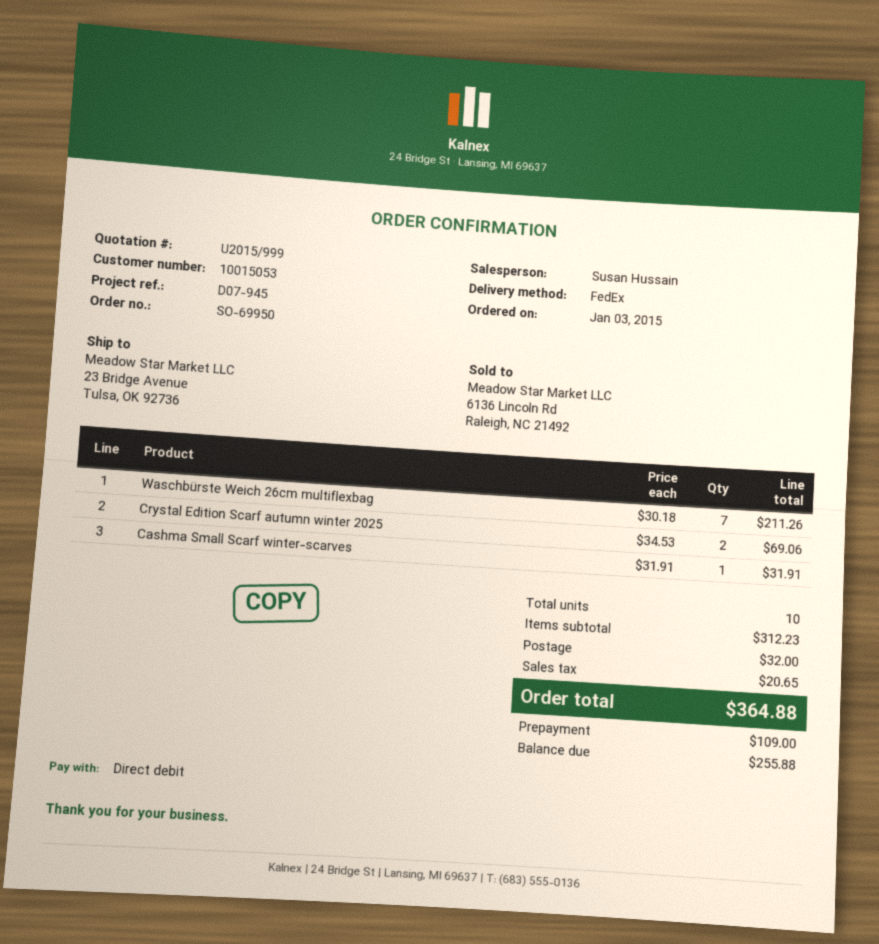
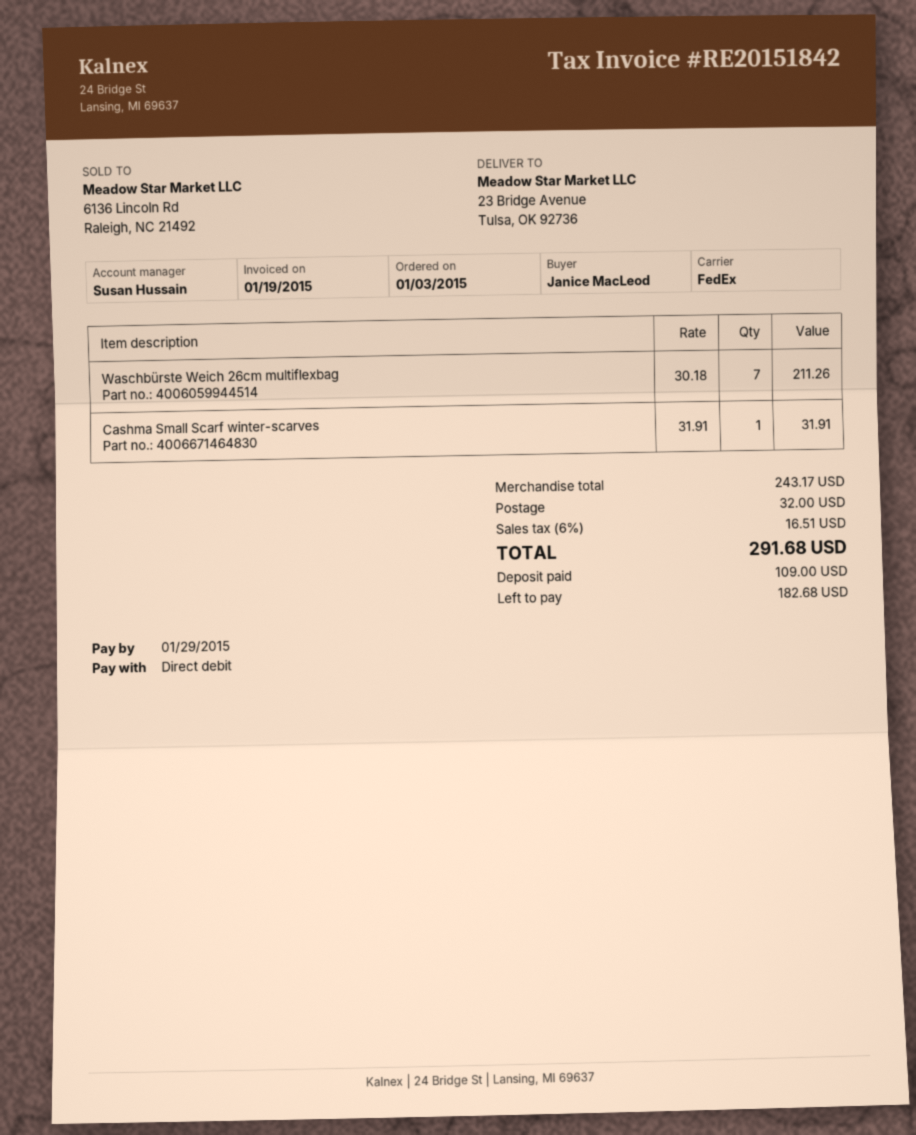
Crystal Edition Scarf autumn winter 2025: 2 x 34.53 = 69.06 -> none
subtotal: 312.23 -> 243.17
tax: 20.65 -> 16.51
total: 364.88 -> 291.68
balance: 255.88 -> 182.68

